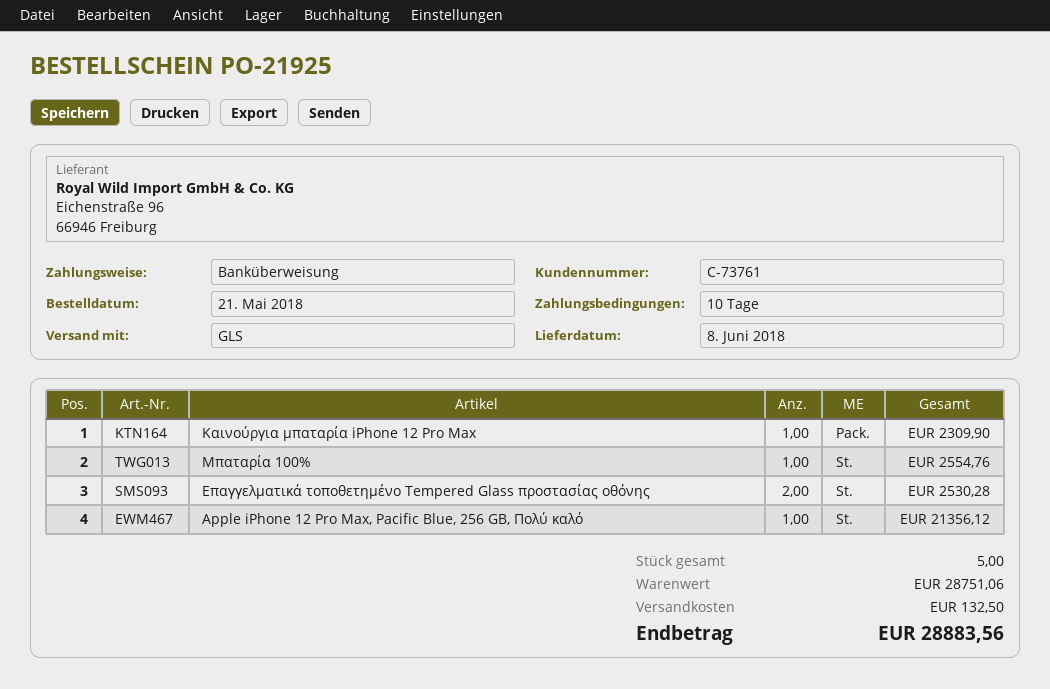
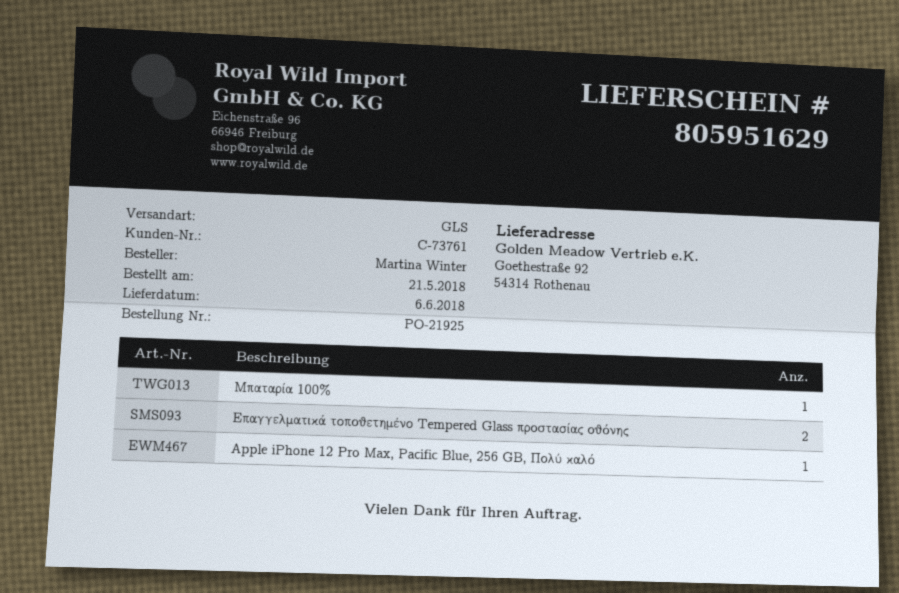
delivery date: 2018-06-08 -> 2018-06-06
Καινούργια μπαταρία iPhone 12 Pro Max: 1 -> none

